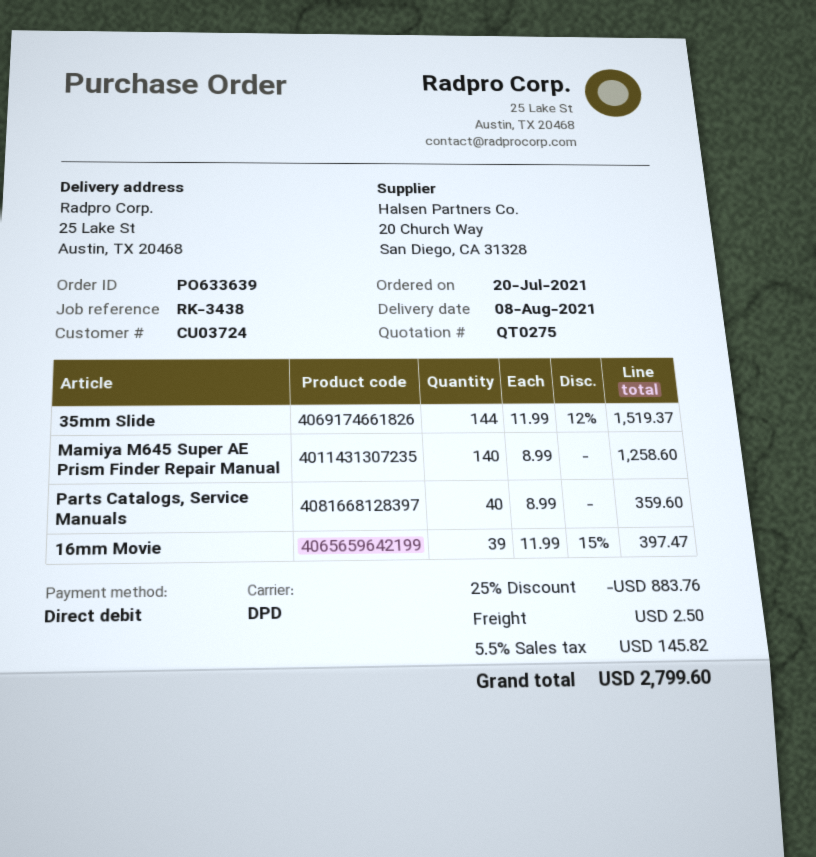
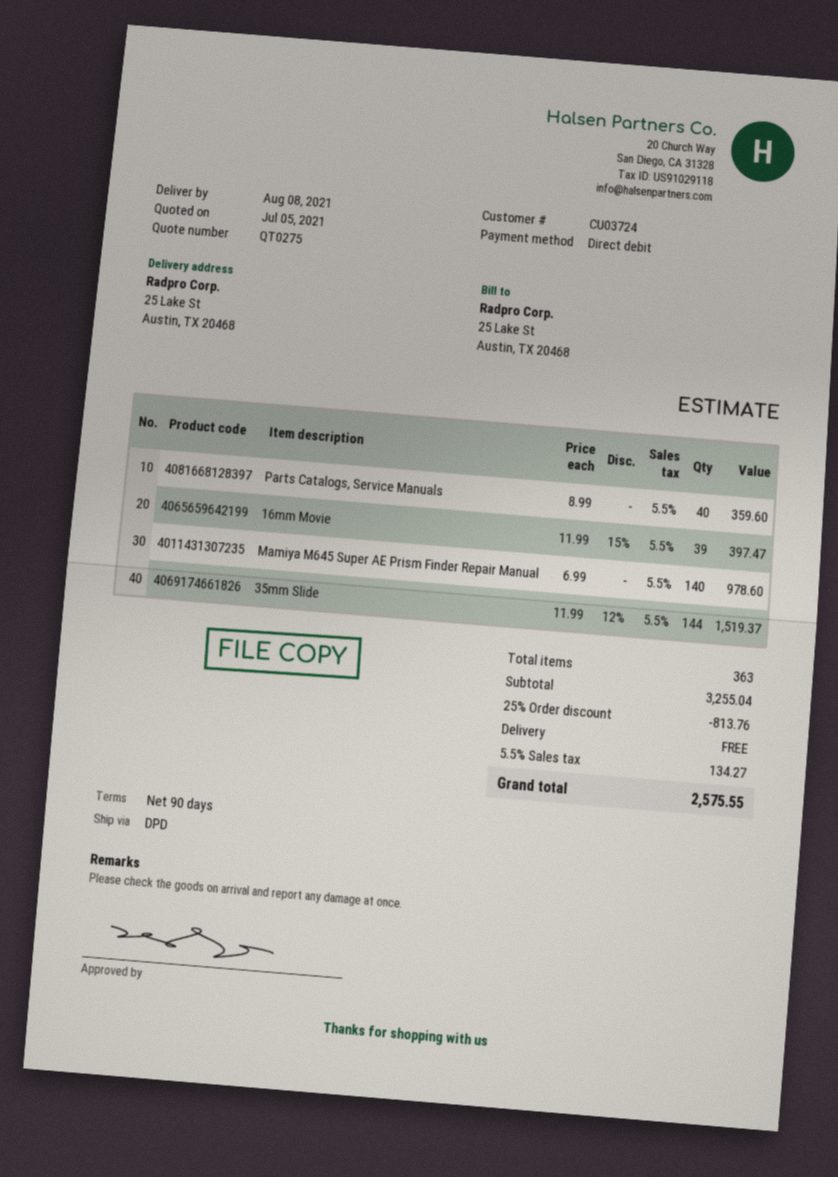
Mamiya M645 Super AE Prism Finder Repair Manual: 140 x 8.99 = 1258.60 -> 140 x 6.99 = 978.60
discount: 25% = 883.76 -> 25% = 813.76
shipping: 2.50 -> 0.00
tax: 5.5% = 145.82 -> 5.5% = 134.27
total: 2799.60 -> 2575.55

